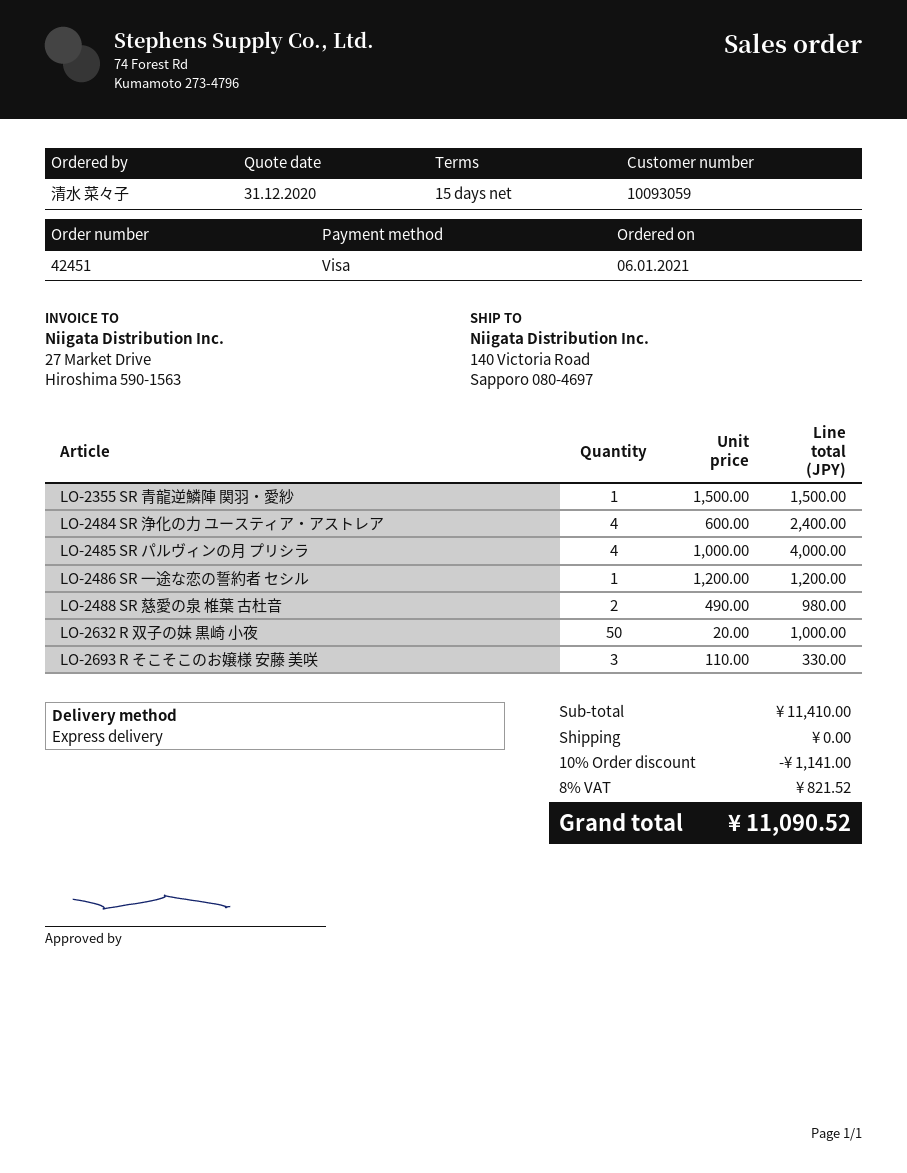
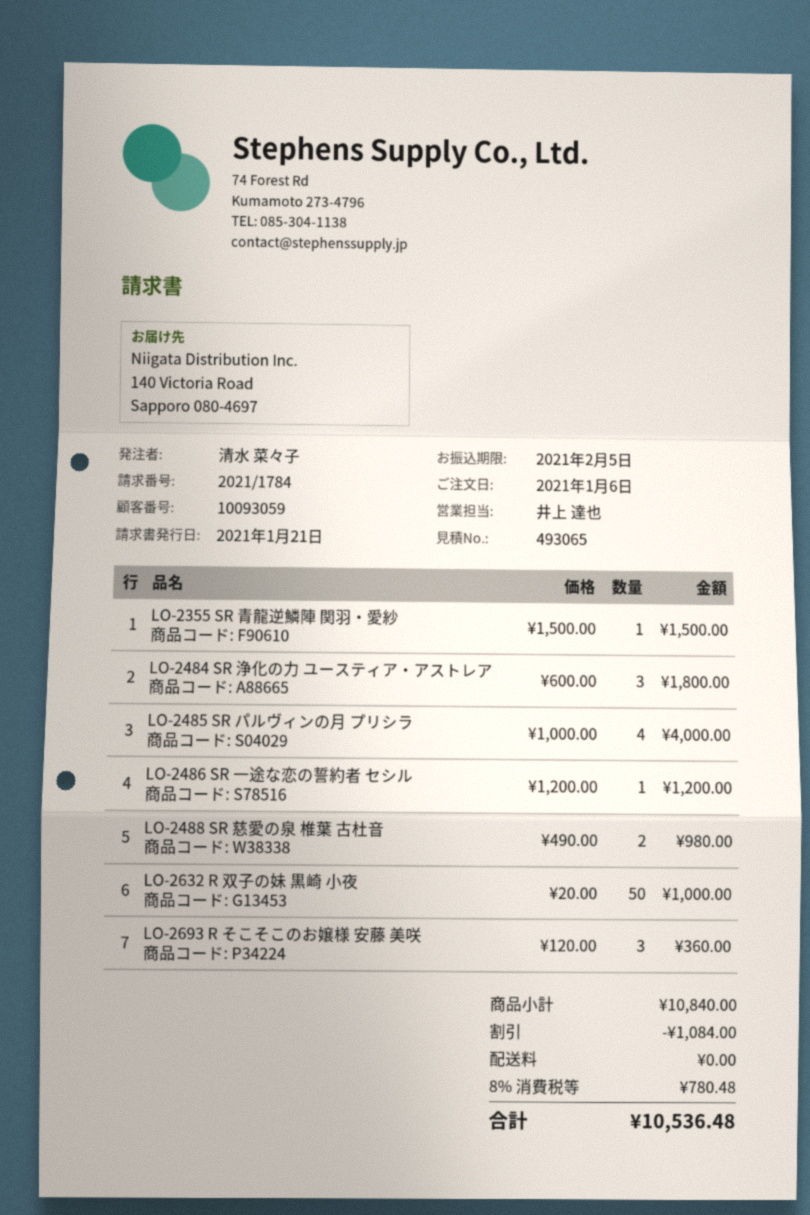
LO-2484 SR 浄化の力 ユースティア・アストレア: 4 x 600.00 = 2400.00 -> 3 x 600.00 = 1800.00
LO-2693 R そこそこのお嬢様 安藤 美咲: 3 x 110.00 = 330.00 -> 3 x 120.00 = 360.00
subtotal: 11410.00 -> 10840.00
discount: 1141.00 -> 1084.00
tax: 8% = 821.52 -> 8% = 780.48
total: 11090.52 -> 10536.48

